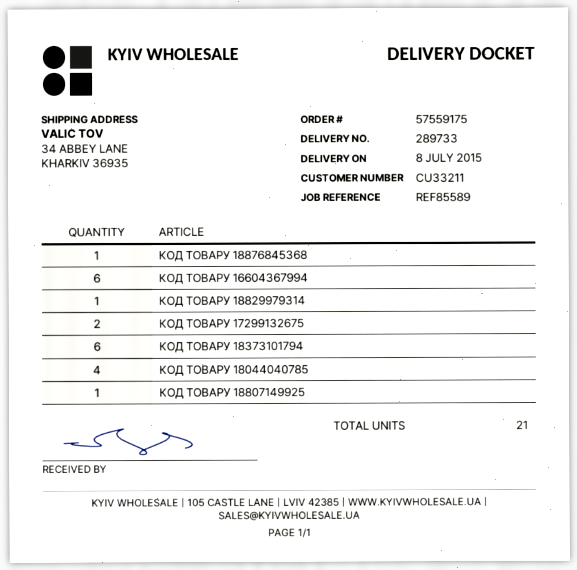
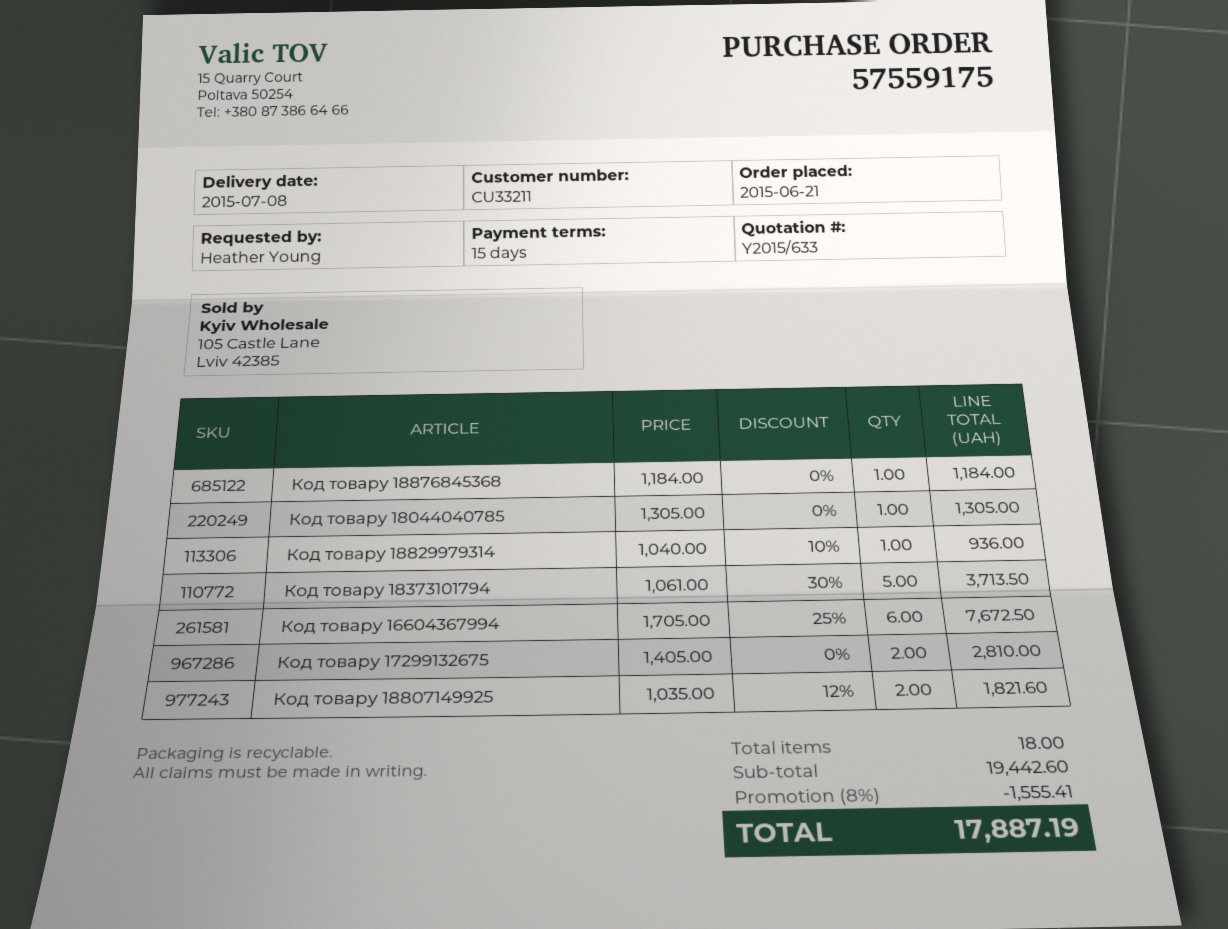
КОД ТОВАРУ 18373101794: 6 -> 5
КОД ТОВАРУ 18044040785: 4 -> 1
КОД ТОВАРУ 18807149925: 1 -> 2
total quantity: 21 -> 18

